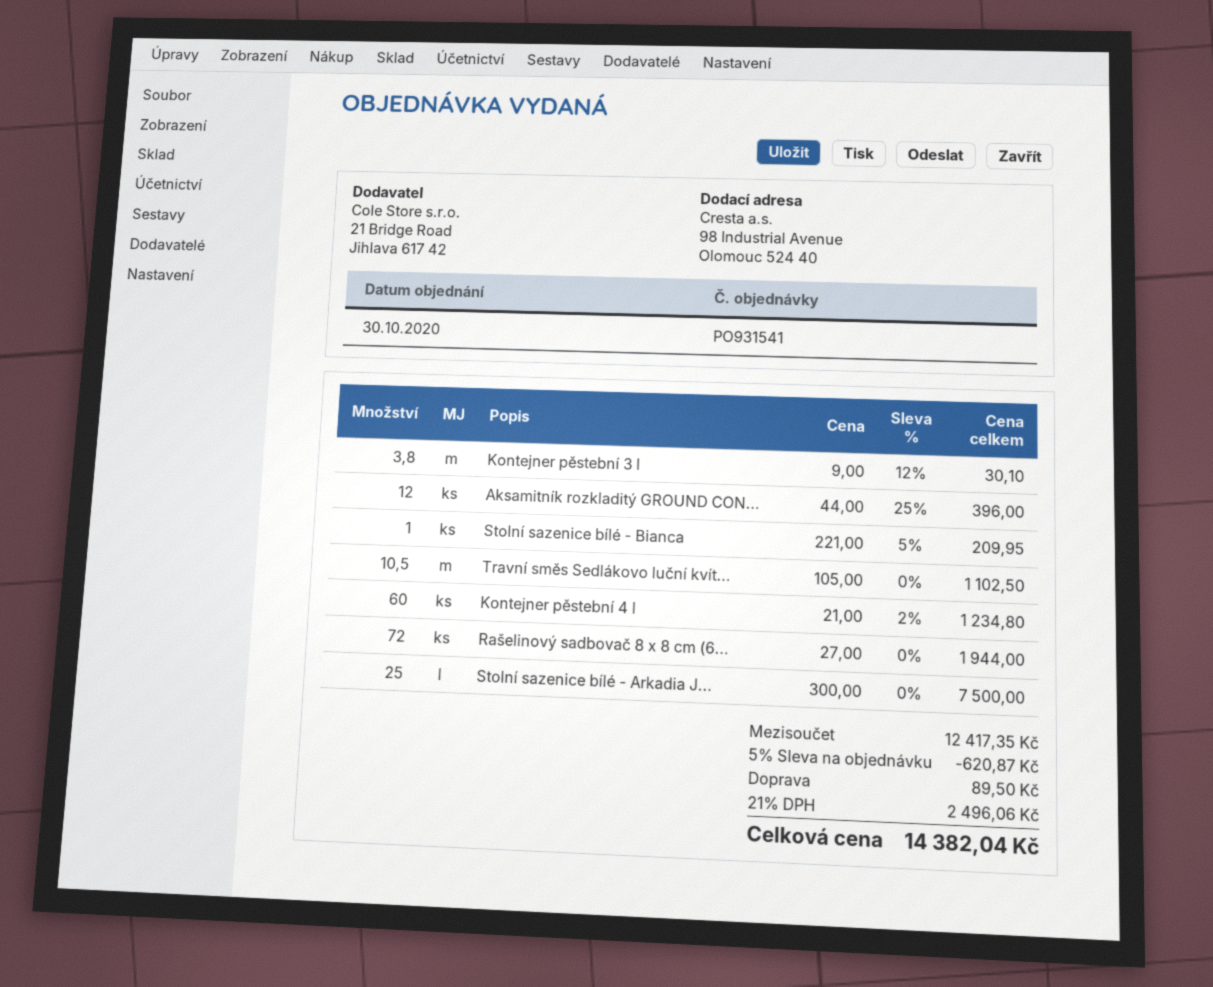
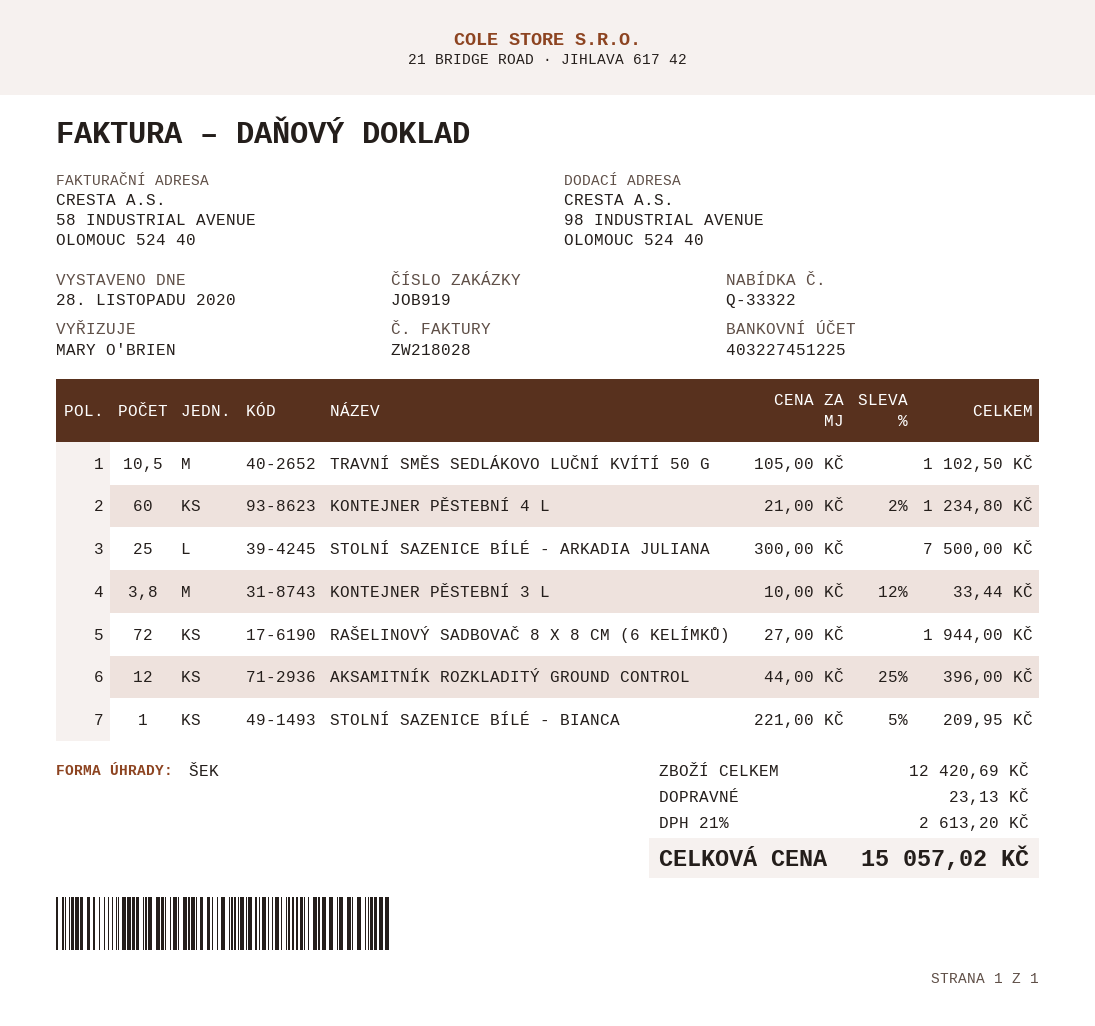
Kontejner pěstební 3 l: 3.8 x 9.00 - 12% = 30.10 -> 3.8 x 10.00 - 12% = 33.44
subtotal: 12417.35 -> 12420.69
discount: 5% = 620.87 -> none
shipping: 89.50 -> 23.13
tax: 21% = 2496.06 -> 21% = 2613.20
total: 14382.04 -> 15057.02

